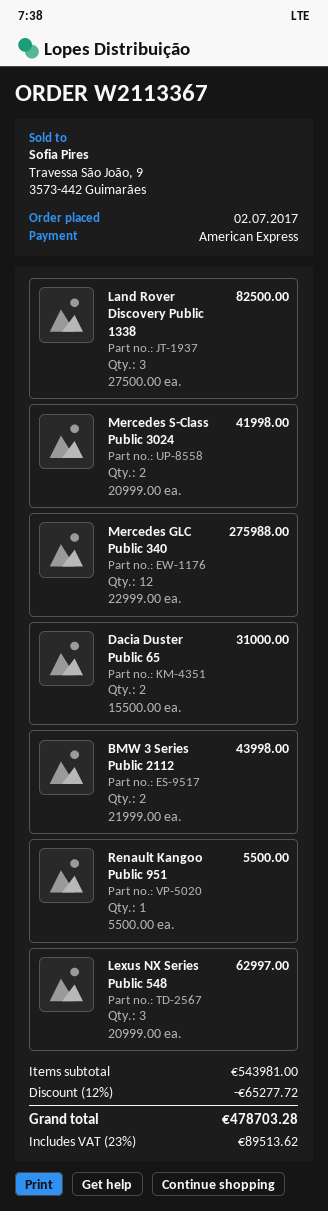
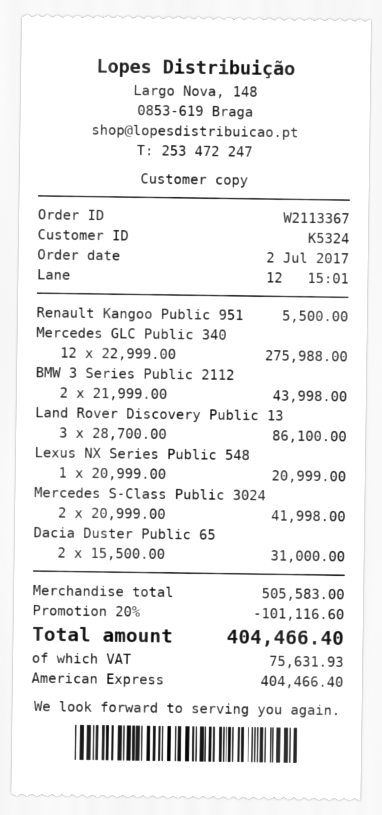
Land Rover Discovery Public 1338: 3 x 27500.00 = 82500.00 -> 3 x 28700.00 = 86100.00
Lexus NX Series Public 548: 3 x 20999.00 = 62997.00 -> 1 x 20999.00 = 20999.00
subtotal: 543981.00 -> 505583.00
discount: 12% = 65277.72 -> 20% = 101116.60
tax: 89513.62 -> 75631.93
total: 478703.28 -> 404466.40

